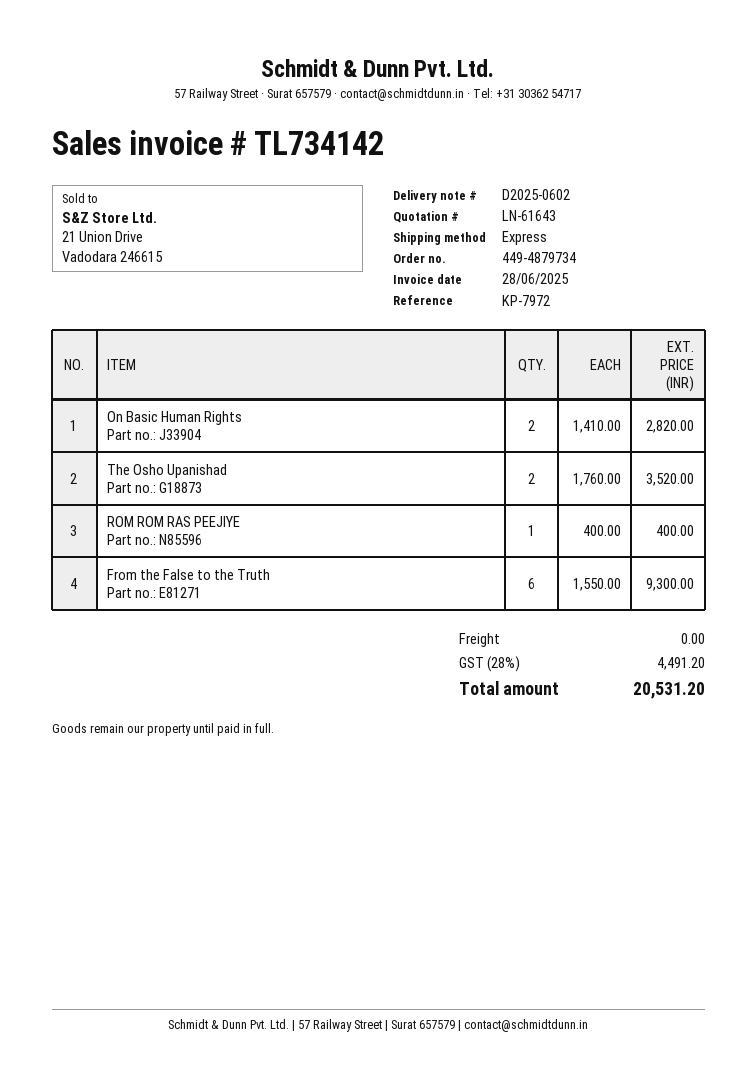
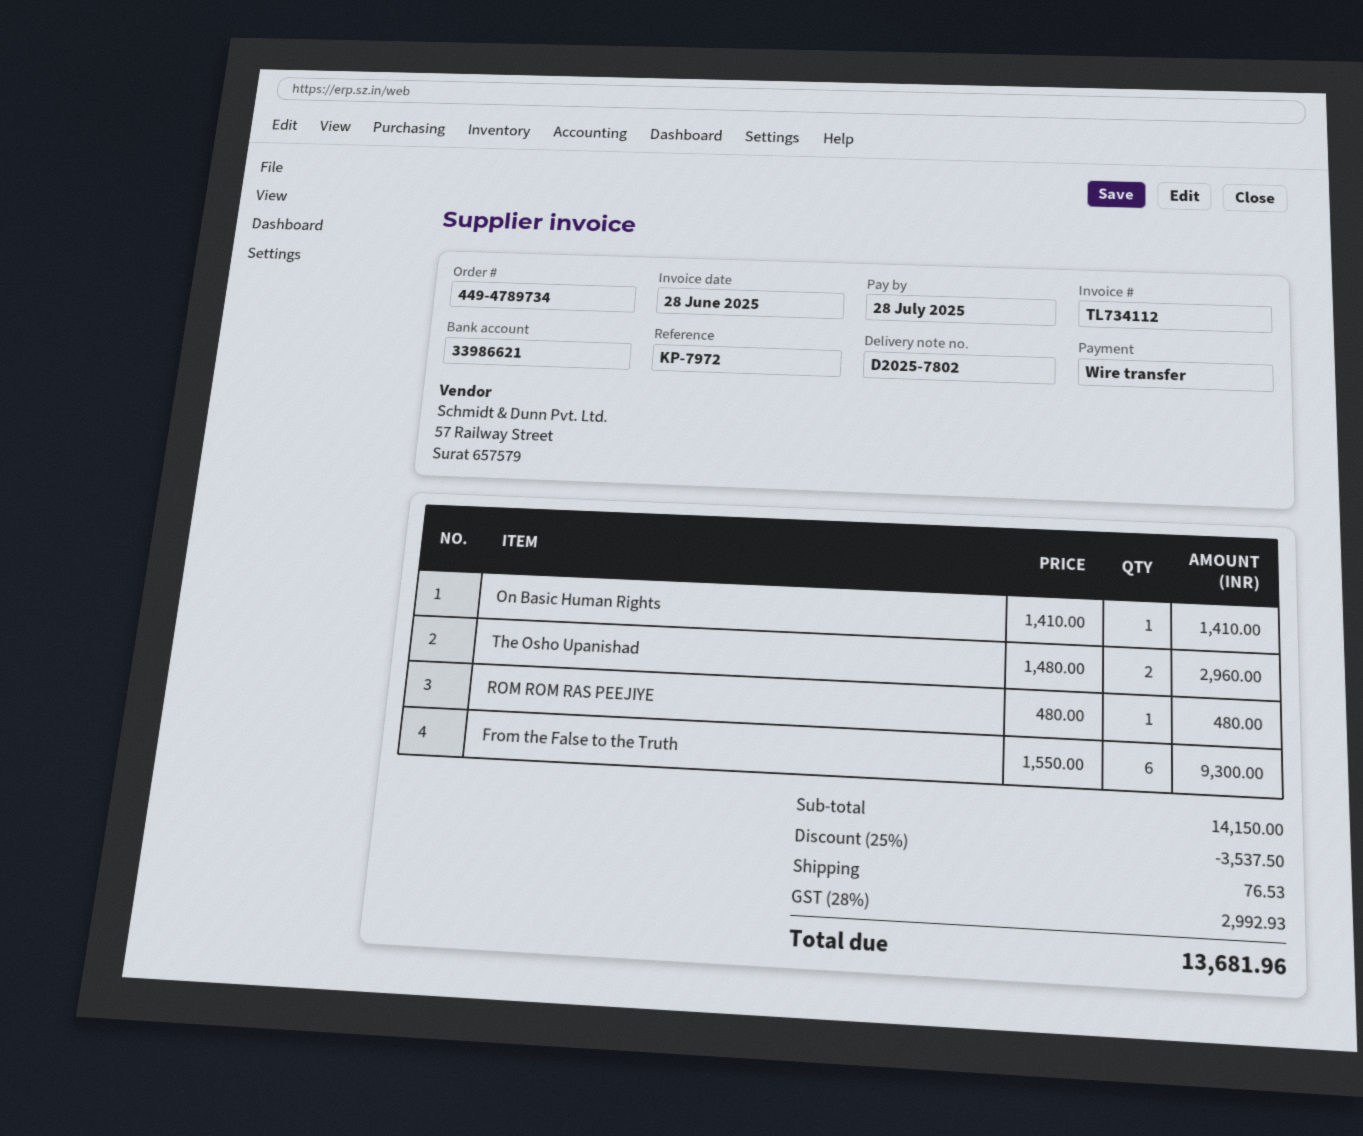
order number: 449-4879734 -> 449-4789734
delivery note number: D2025-0602 -> D2025-7802
invoice number: TL734142 -> TL734112
On Basic Human Rights: 2 x 1410.00 = 2820.00 -> 1 x 1410.00 = 1410.00
The Osho Upanishad: 2 x 1760.00 = 3520.00 -> 2 x 1480.00 = 2960.00
ROM ROM RAS PEEJIYE: 1 x 400.00 = 400.00 -> 1 x 480.00 = 480.00
discount: none -> 25% = 3537.50
shipping: 0.00 -> 76.53
tax: 28% = 4491.20 -> 28% = 2992.93
total: 20531.20 -> 13681.96

